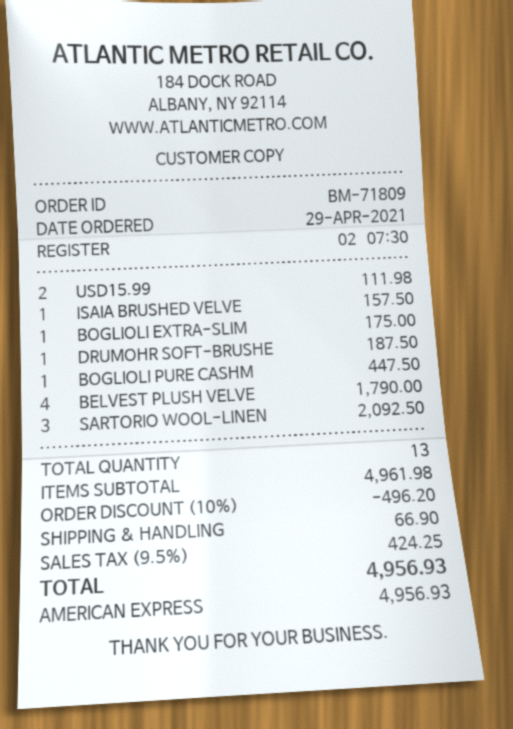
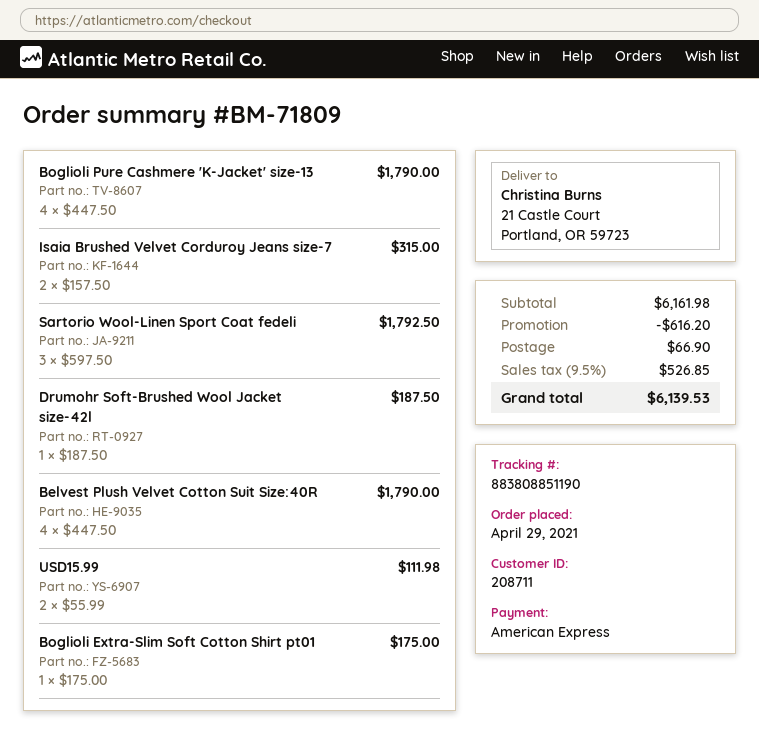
ISAIA BRUSHED VELVE: 1 for 157.50 -> 2 for 315.00
BOGLIOLI PURE CASHM: 1 for 447.50 -> 4 for 1790.00
SARTORIO WOOL-LINEN: 3 for 2092.50 -> 3 for 1792.50
subtotal: 4961.98 -> 6161.98
discount: 496.20 -> 616.20
tax: 9.5% = 424.25 -> 9.5% = 526.85
total: 4956.93 -> 6139.53

